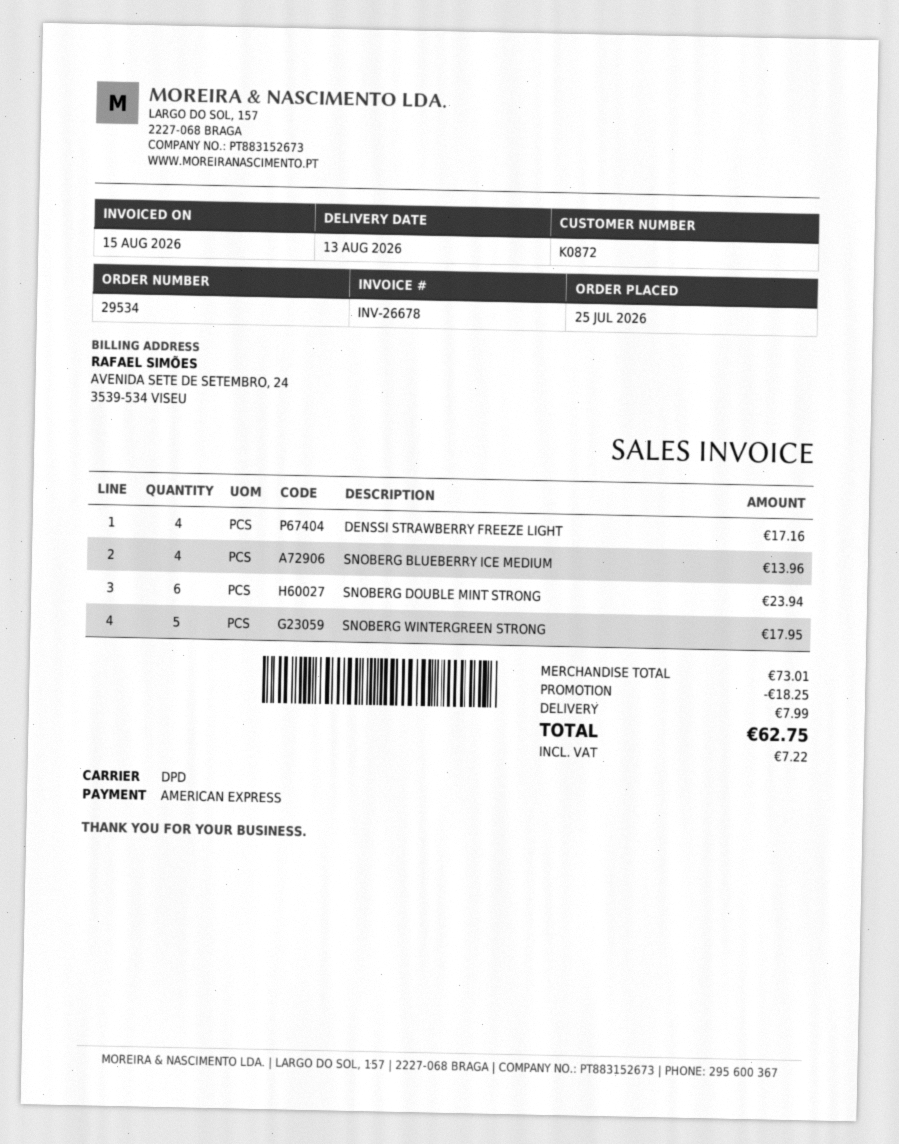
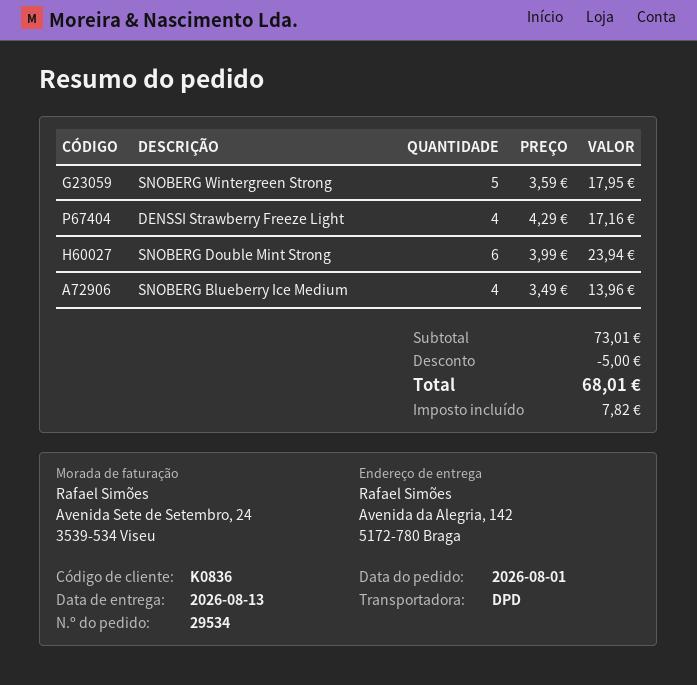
order date: 2026-07-25 -> 2026-08-01
customer number: K0872 -> K0836
discount: 18.25 -> 5.00
shipping: 7.99 -> none
tax: 7.22 -> 7.82
total: 62.75 -> 68.01

